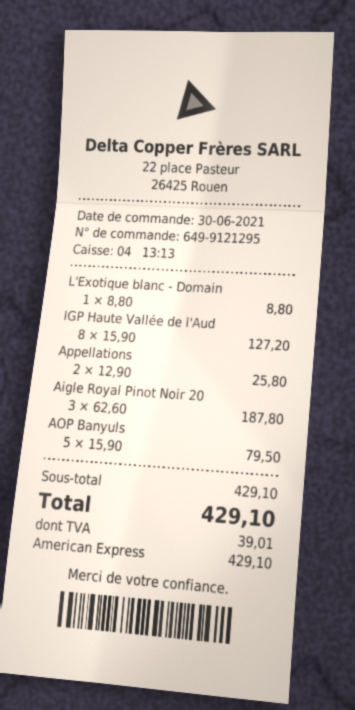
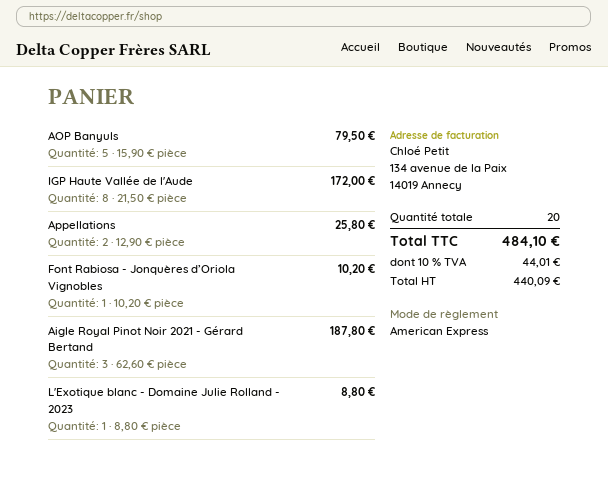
IGP Haute Vallée de l'Aud: 8 x 15.90 = 127.20 -> 8 x 21.50 = 172.00
Font Rabiosa - Jonquères d’Oriola Vignobles: none -> 1 x 10.20 = 10.20
tax: 39.01 -> 44.01
total: 429.10 -> 484.10

